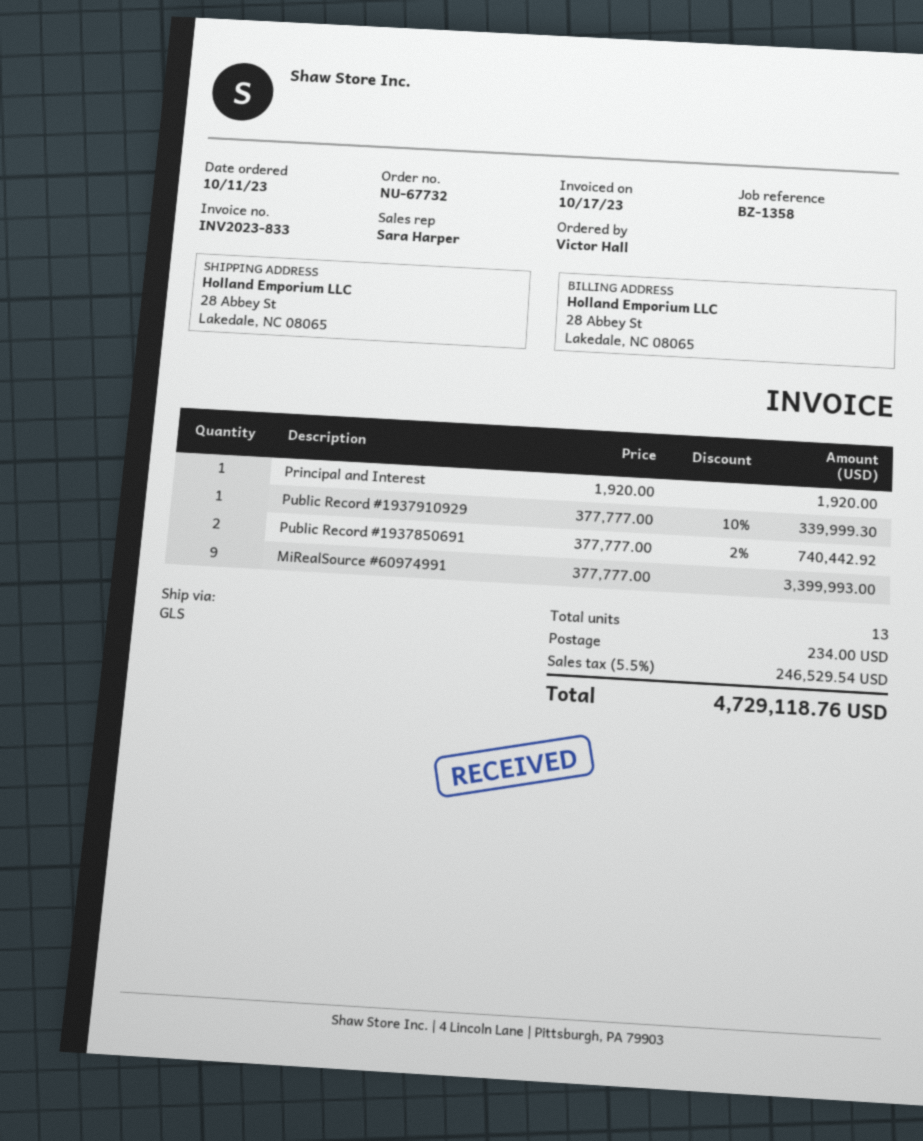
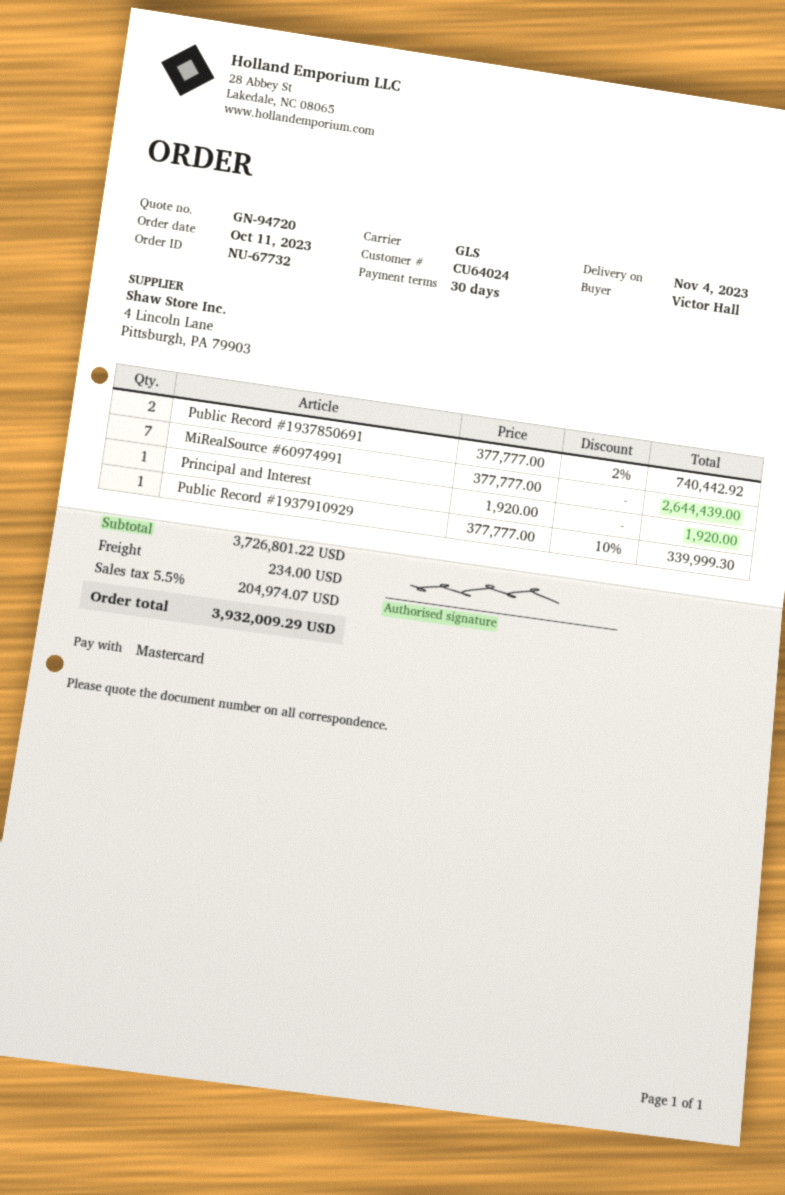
MiRealSource #60974991: 9 x 377777.00 = 3399993.00 -> 7 x 377777.00 = 2644439.00
tax: 5.5% = 246529.54 -> 5.5% = 204974.07
total: 4729118.76 -> 3932009.29

